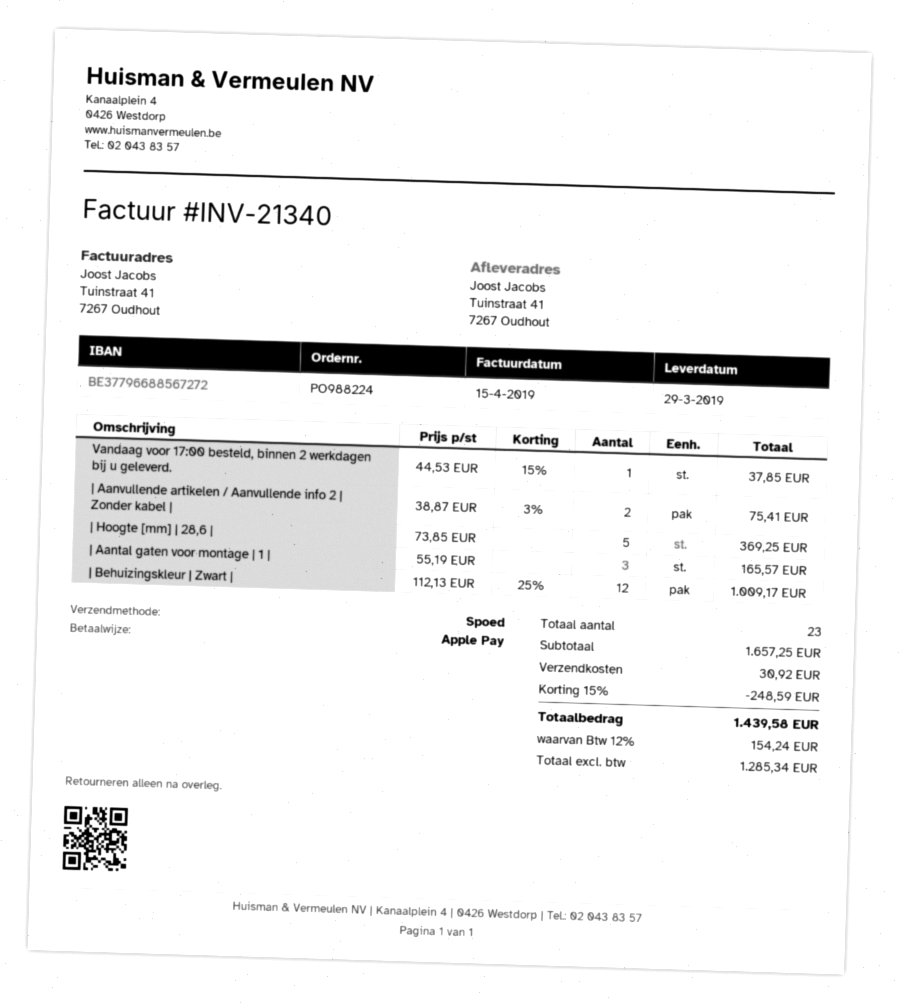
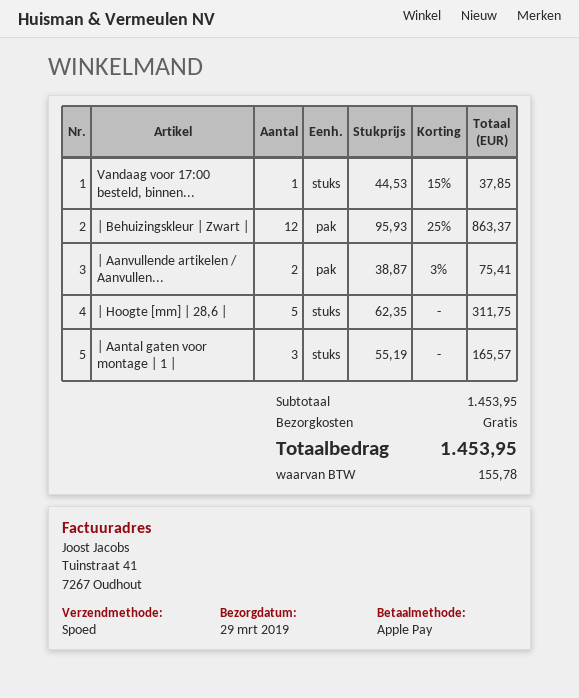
| Hoogte [mm] | 28,6 |: 5 x 73.85 = 369.25 -> 5 x 62.35 = 311.75
| Behuizingskleur | Zwart |: 12 x 112.13 - 25% = 1009.17 -> 12 x 95.93 - 25% = 863.37
subtotal: 1657.25 -> 1453.95
discount: 15% = 248.59 -> none
shipping: 30.92 -> 0.00
tax: 154.24 -> 155.78
total: 1439.58 -> 1453.95

